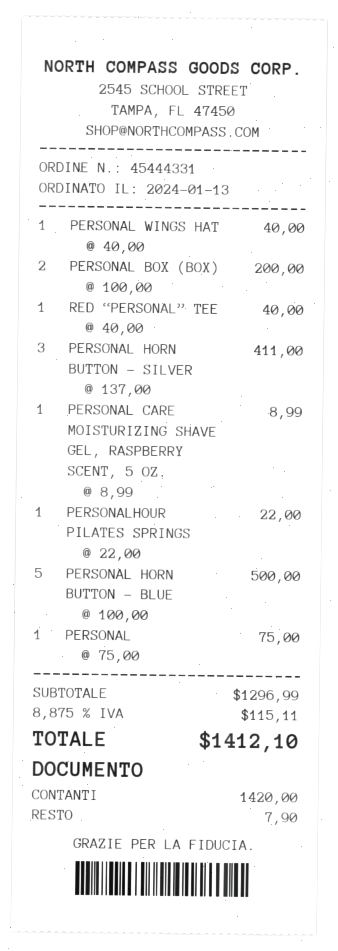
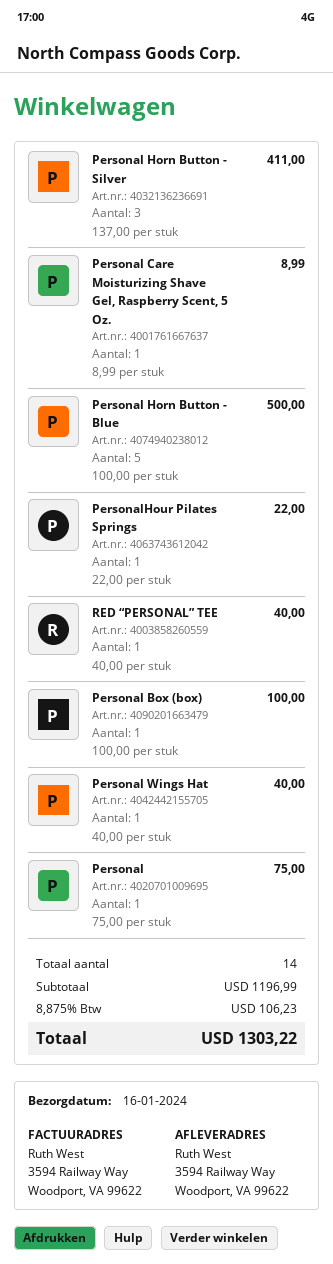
PERSONAL BOX (BOX): 2 x 100.00 = 200.00 -> 1 x 100.00 = 100.00
subtotal: 1296.99 -> 1196.99
tax: 8.875% = 115.11 -> 8.875% = 106.23
total: 1412.10 -> 1303.22

